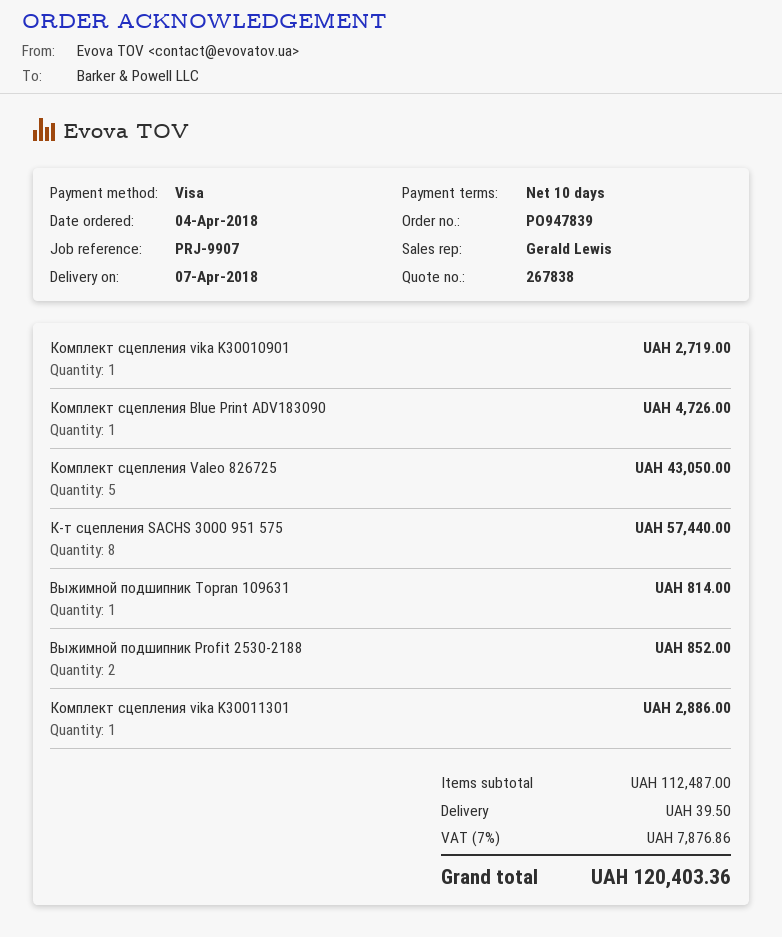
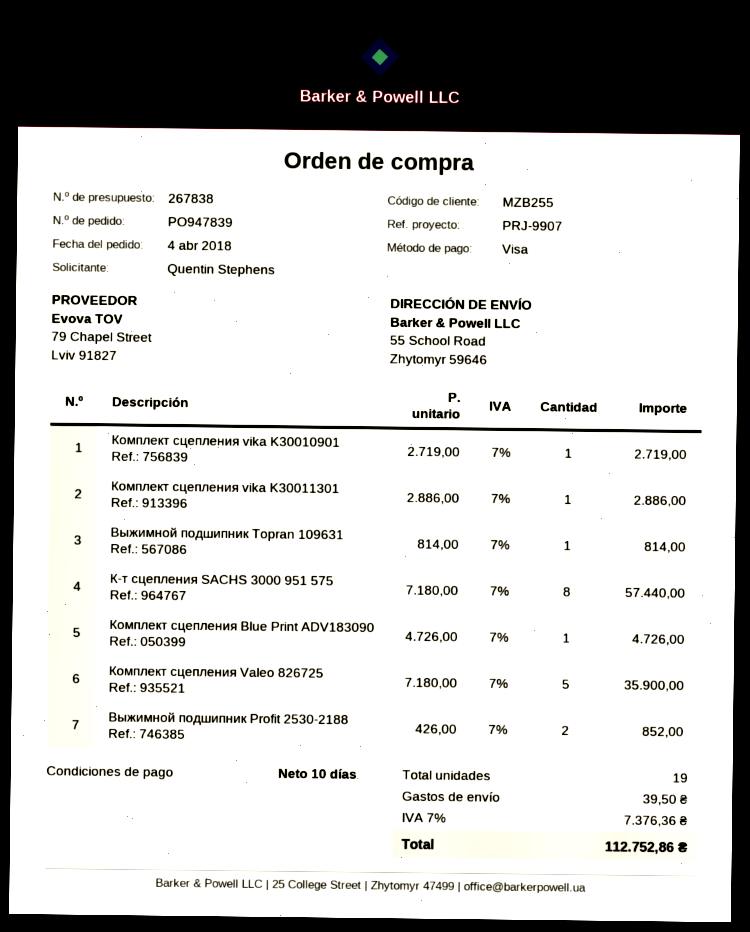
Комплект сцепления Valeo 826725: 5 for 43050.00 -> 5 for 35900.00
tax: 7% = 7876.86 -> 7% = 7376.36
total: 120403.36 -> 112752.86

